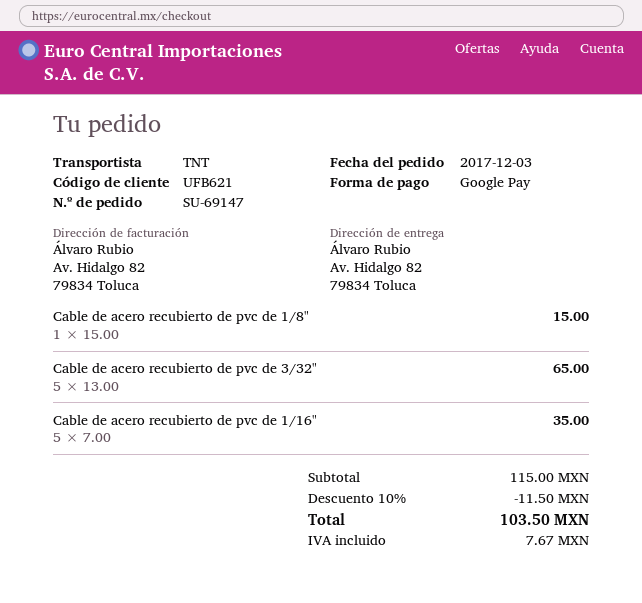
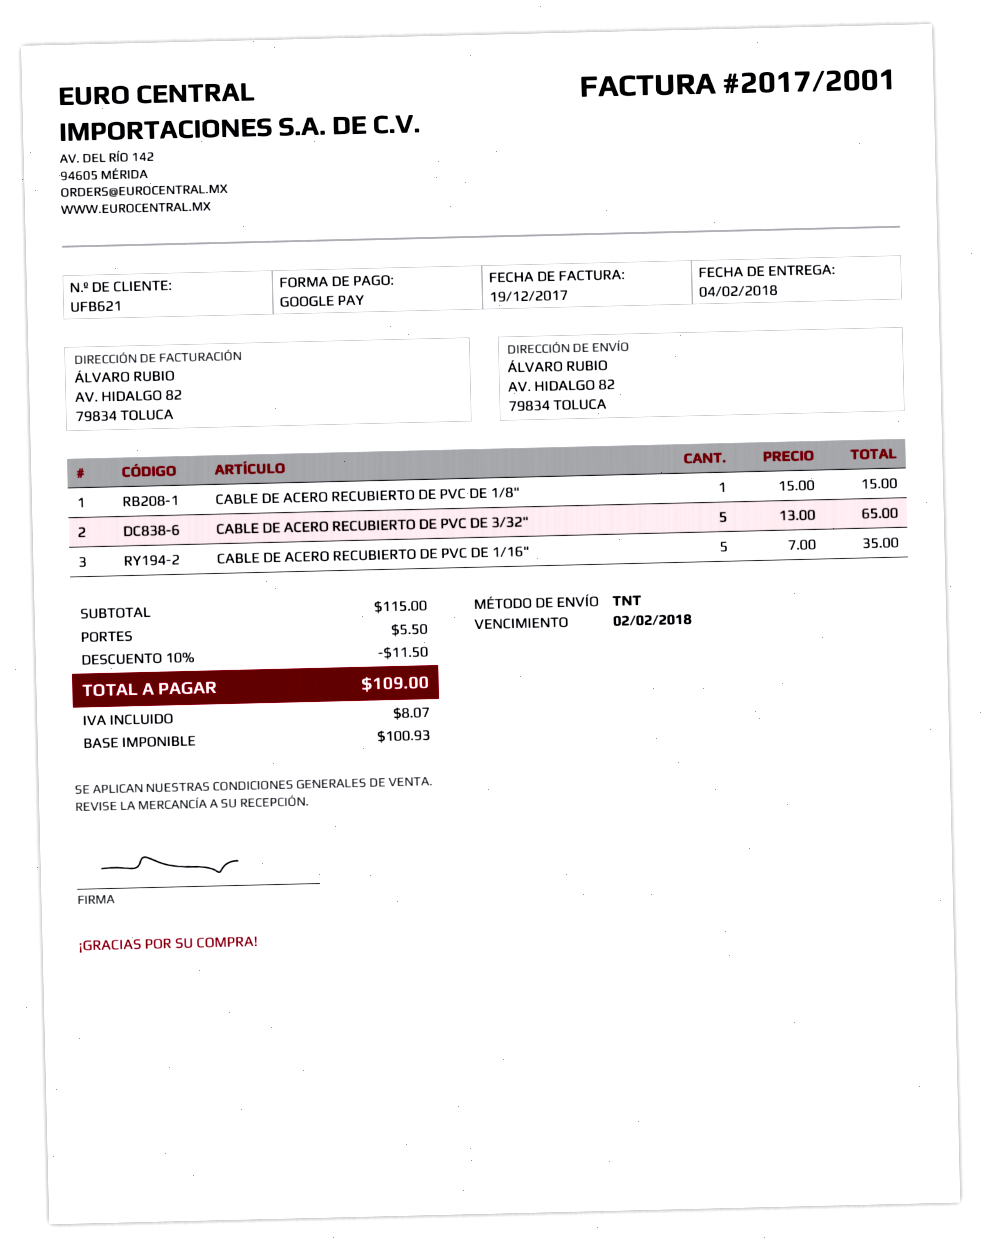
shipping: none -> 5.50
tax: 7.67 -> 8.07
total: 103.50 -> 109.00

